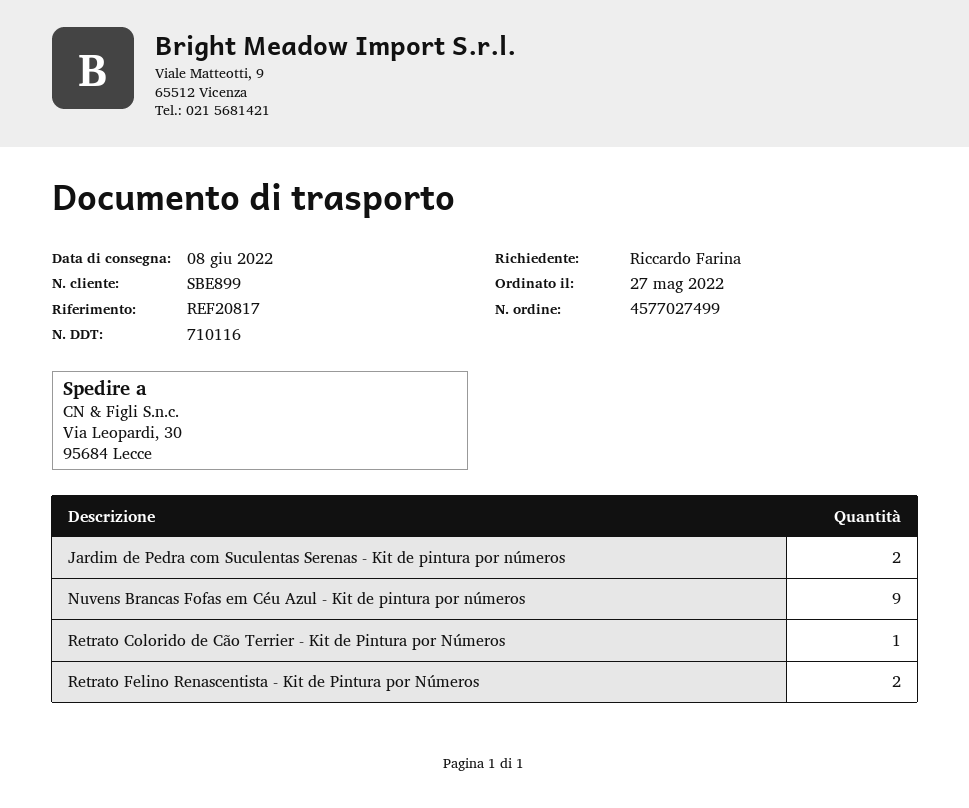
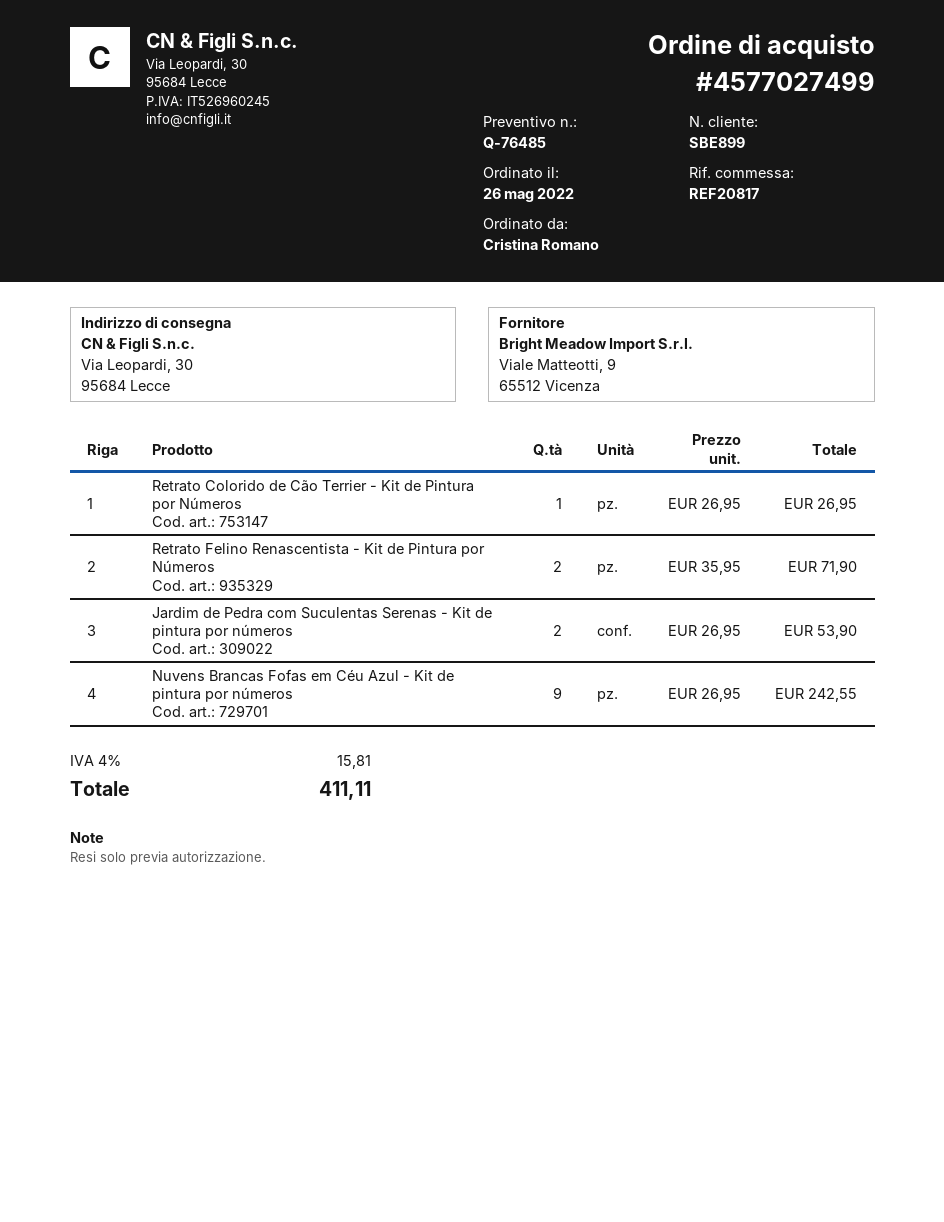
order date: 2022-05-27 -> 2022-05-26
ordered by: Riccardo Farina -> Cristina Romano

